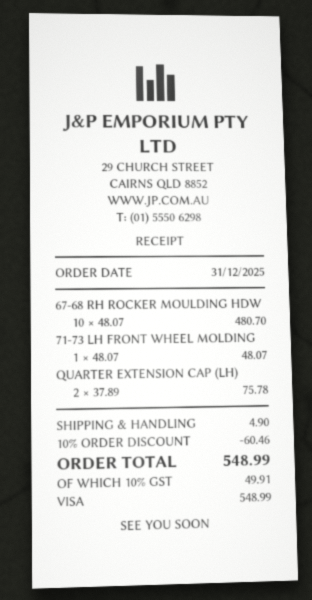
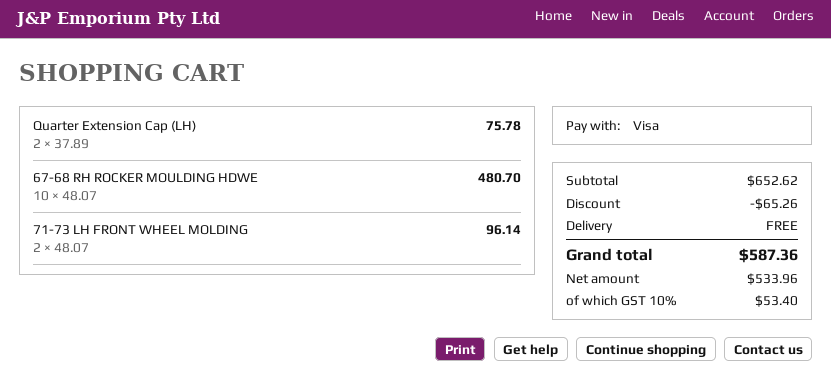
71-73 LH FRONT WHEEL MOLDING: 1 x 48.07 = 48.07 -> 2 x 48.07 = 96.14
discount: 60.46 -> 65.26
shipping: 4.90 -> 0.00
tax: 10% = 49.91 -> 10% = 53.40
total: 548.99 -> 587.36

